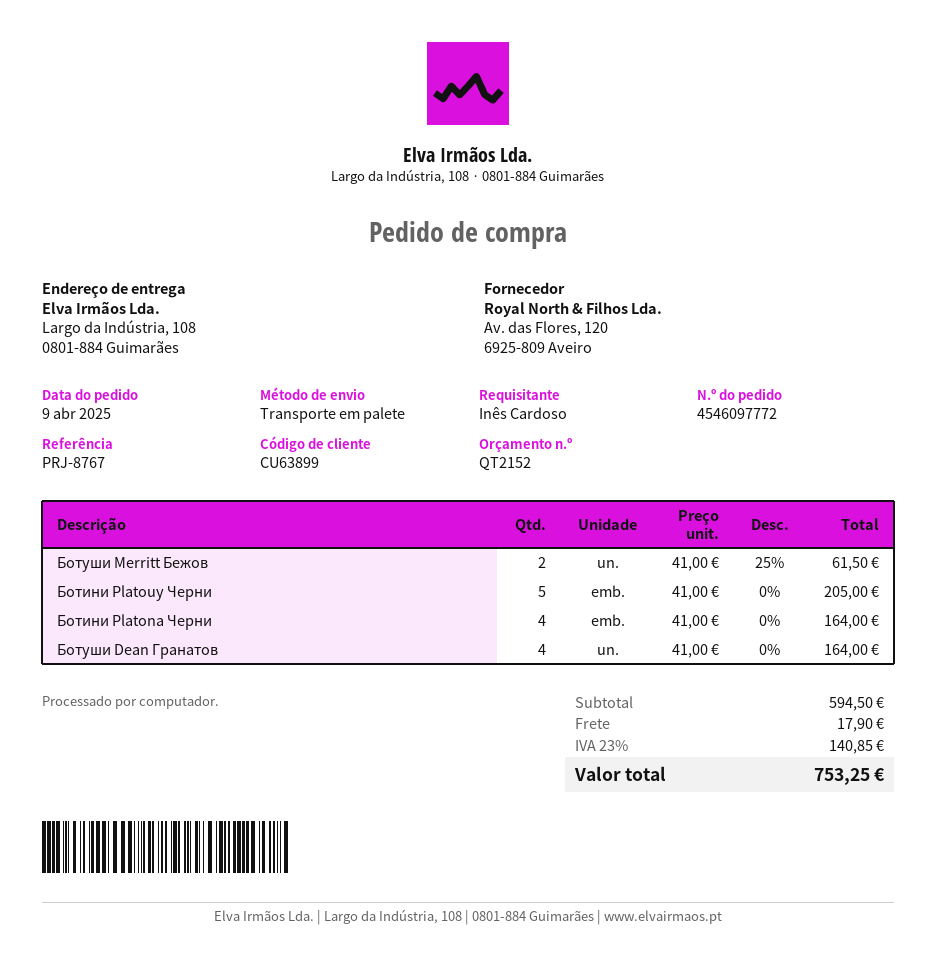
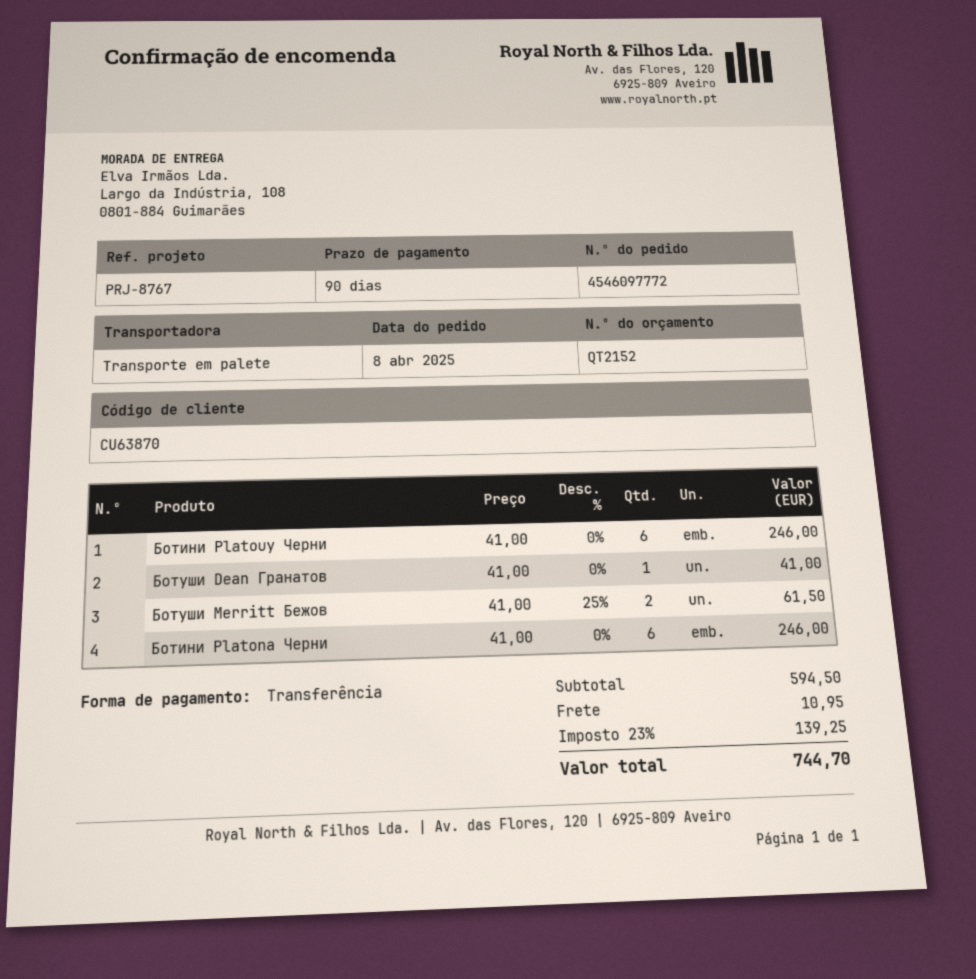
order date: 2025-04-09 -> 2025-04-08
customer number: CU63899 -> CU63870
Ботини Platouy Черни: 5 x 41.00 = 205.00 -> 6 x 41.00 = 246.00
Ботини Platona Черни: 4 x 41.00 = 164.00 -> 6 x 41.00 = 246.00
Ботуши Dean Гранатов: 4 x 41.00 = 164.00 -> 1 x 41.00 = 41.00
shipping: 17.90 -> 10.95
tax: 23% = 140.85 -> 23% = 139.25
total: 753.25 -> 744.70

